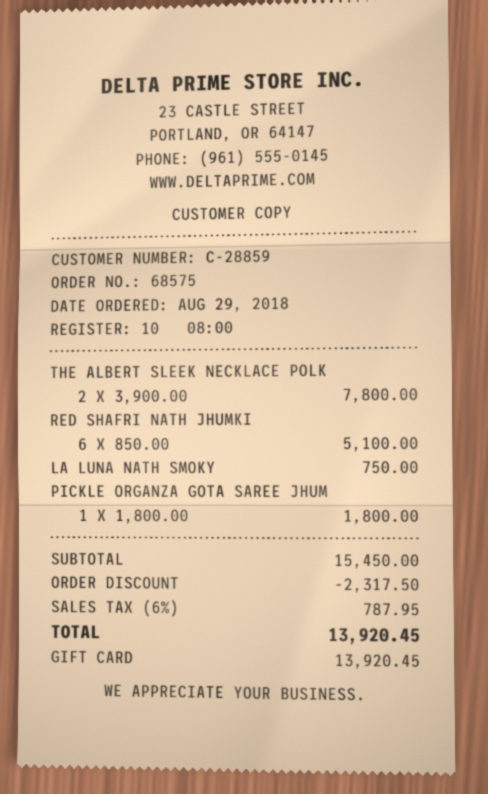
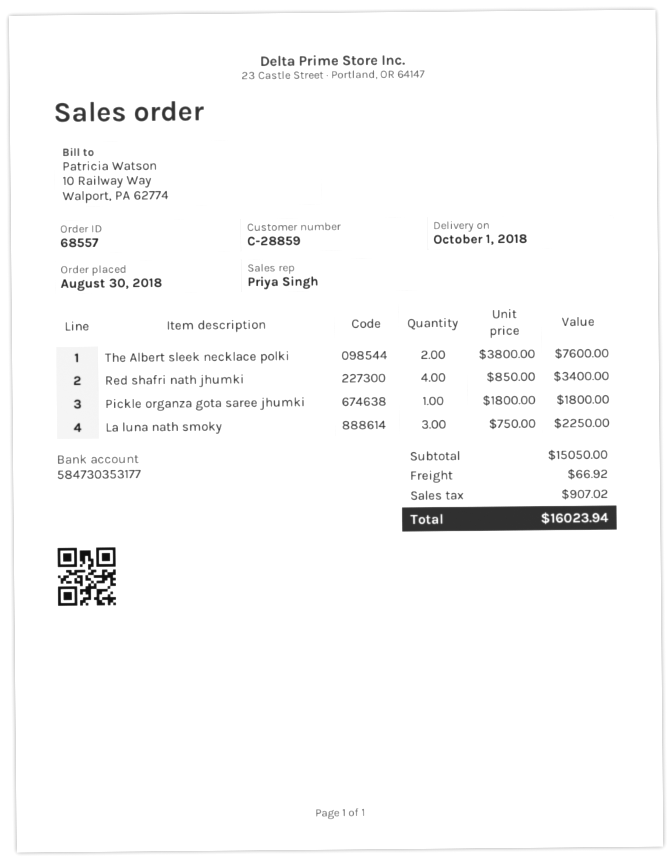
order number: 68575 -> 68557
order date: 2018-08-29 -> 2018-08-30
THE ALBERT SLEEK NECKLACE POLK: 2 x 3900.00 = 7800.00 -> 2 x 3800.00 = 7600.00
RED SHAFRI NATH JHUMKI: 6 x 850.00 = 5100.00 -> 4 x 850.00 = 3400.00
LA LUNA NATH SMOKY: 1 x 750.00 = 750.00 -> 3 x 750.00 = 2250.00
subtotal: 15450.00 -> 15050.00
discount: 2317.50 -> none
shipping: none -> 66.92
tax: 787.95 -> 907.02
total: 13920.45 -> 16023.94

